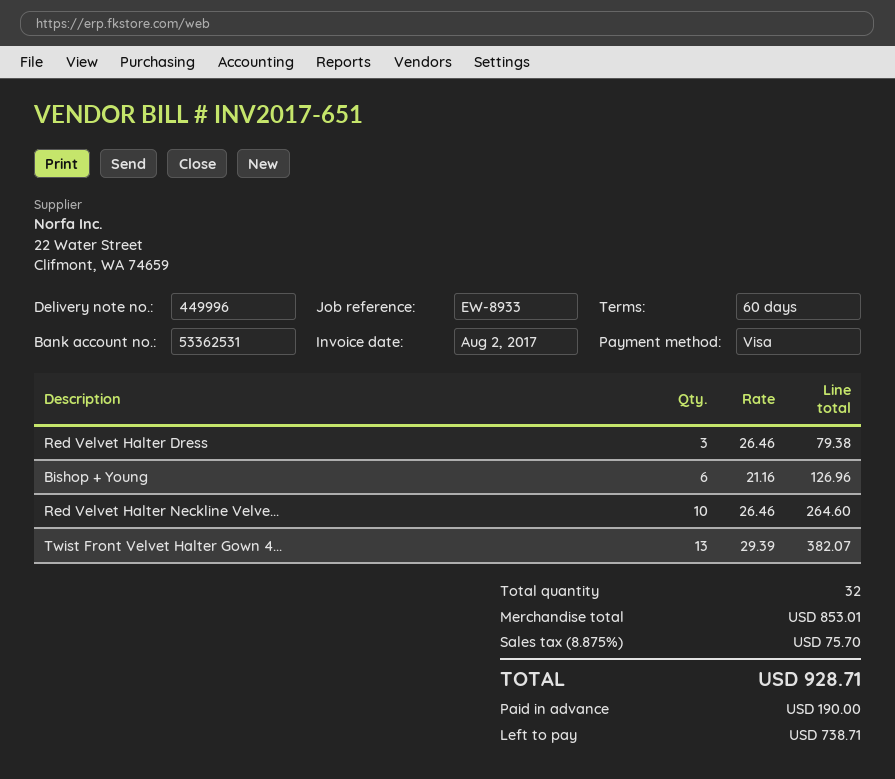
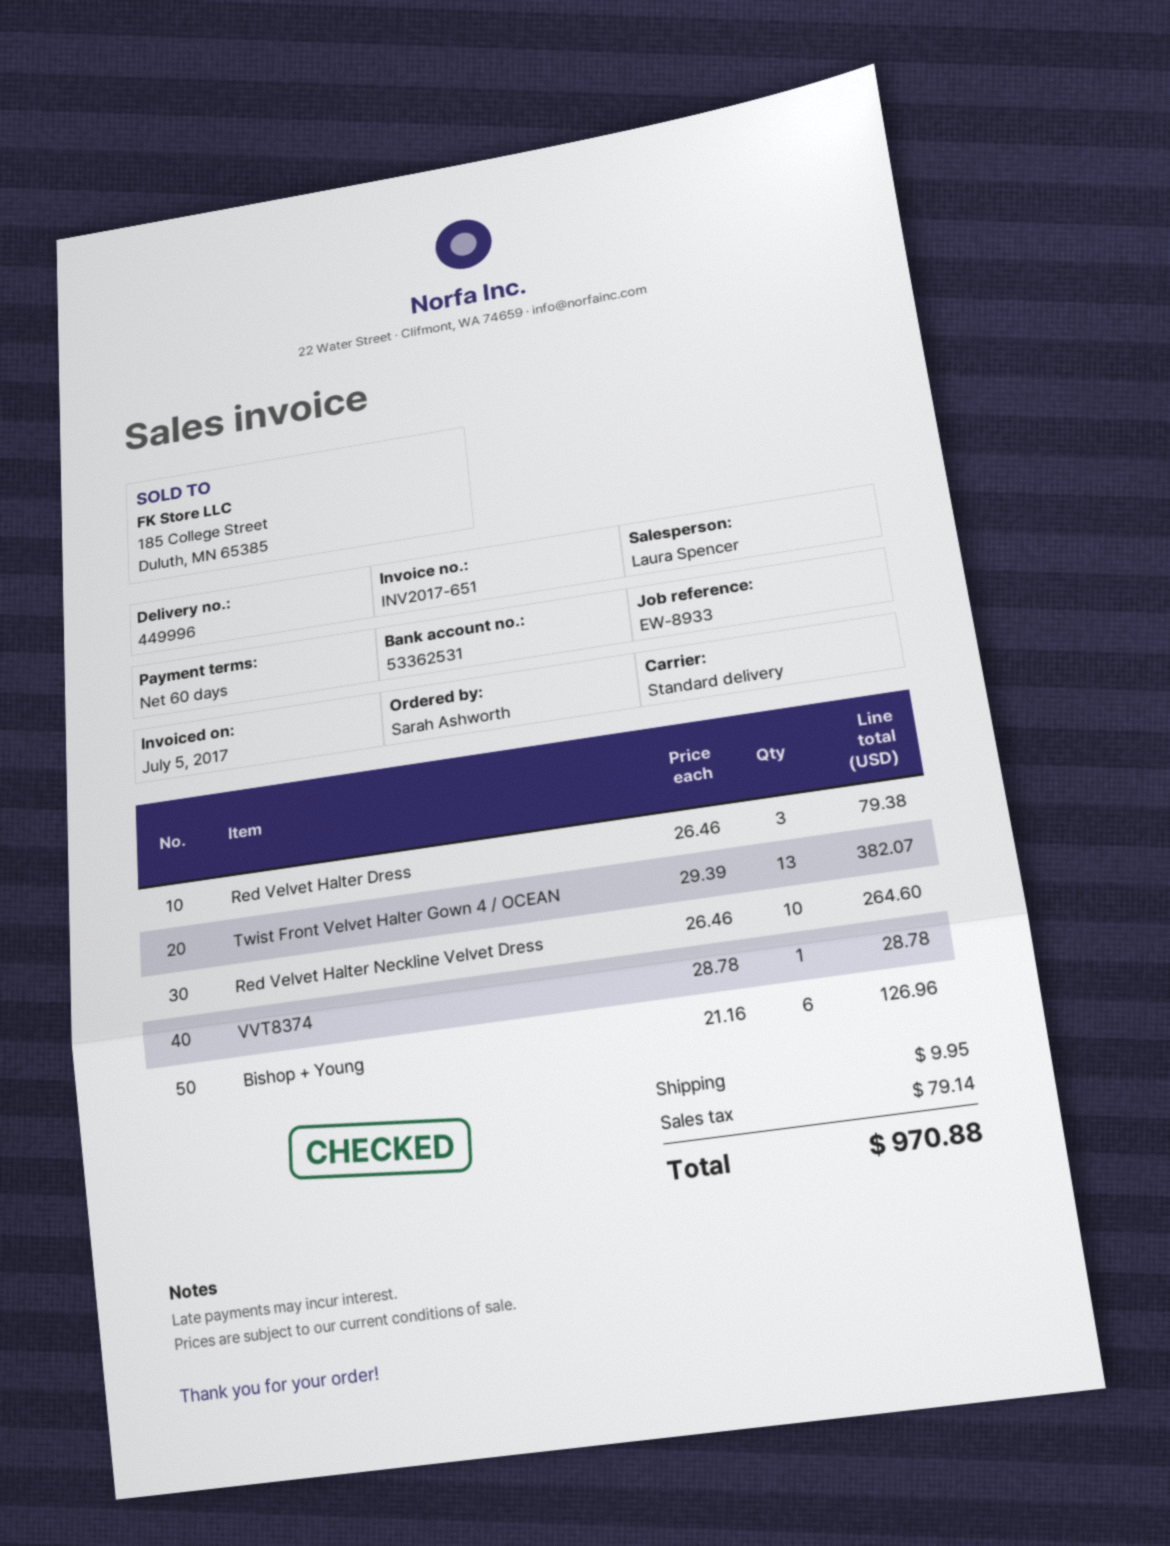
invoice date: 2017-08-02 -> 2017-07-05
VVT8374: none -> 1 x 28.78 = 28.78
shipping: none -> 9.95
tax: 75.70 -> 79.14
total: 928.71 -> 970.88

